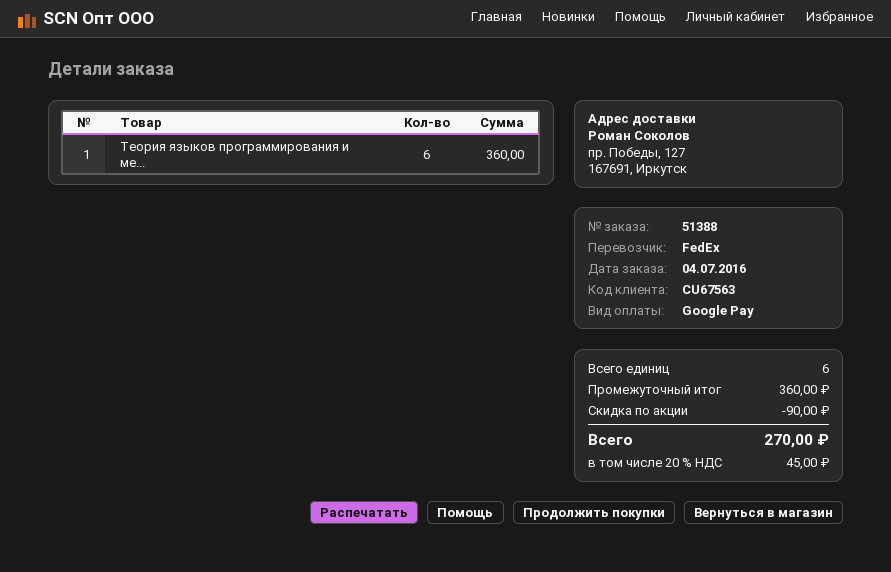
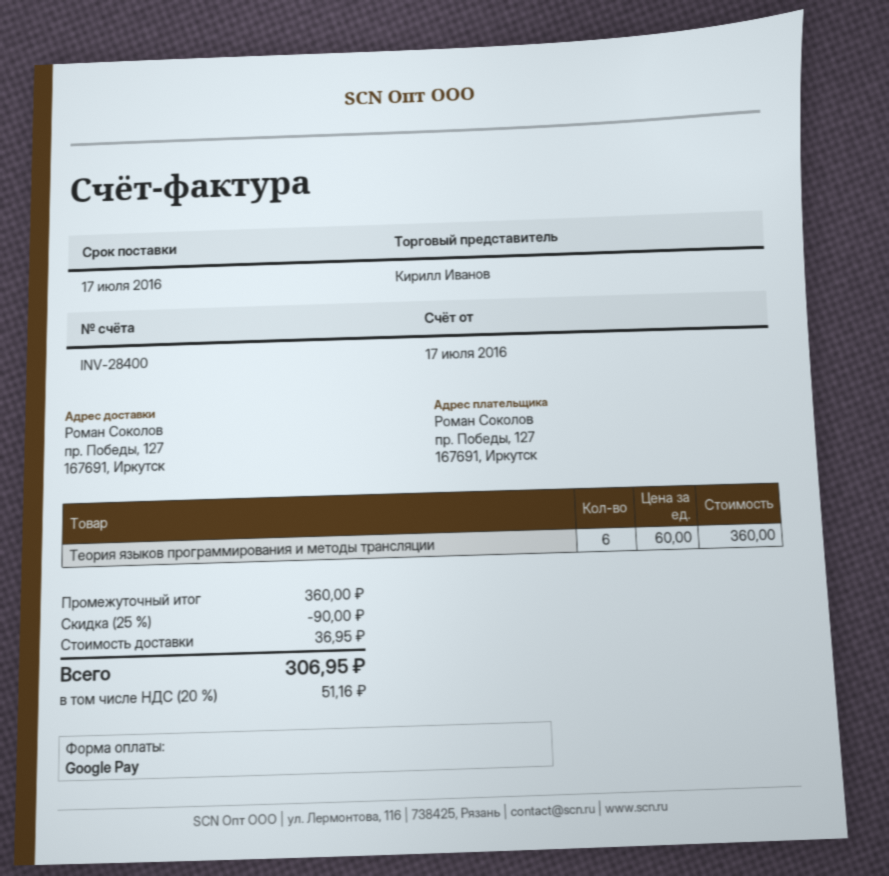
shipping: none -> 36.95
tax: 20% = 45.00 -> 20% = 51.16
total: 270.00 -> 306.95

